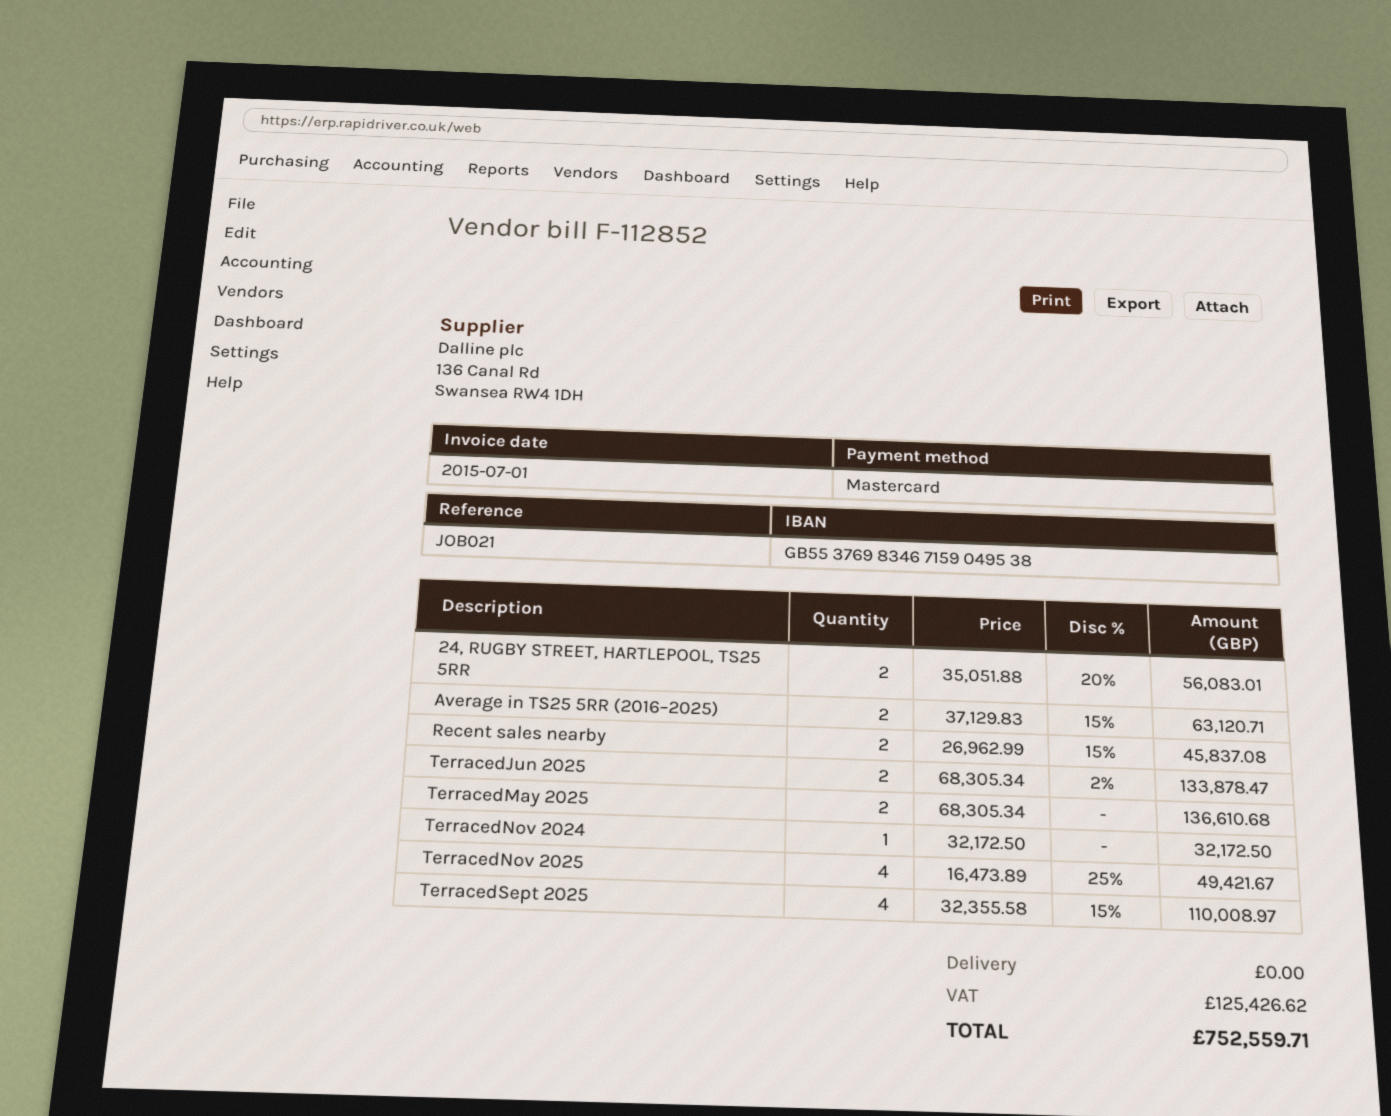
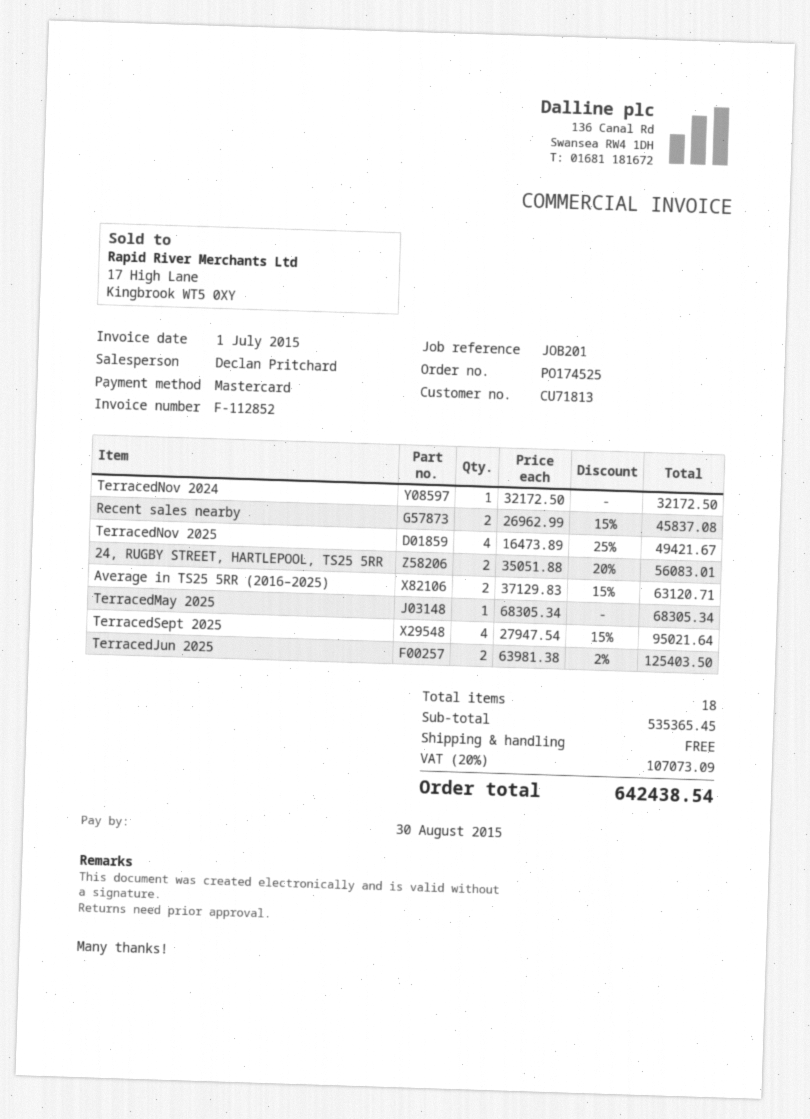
reference: JOB021 -> JOB201
TerracedJun 2025: 2 x 68305.34 - 2% = 133878.47 -> 2 x 63981.38 - 2% = 125403.50
TerracedMay 2025: 2 x 68305.34 = 136610.68 -> 1 x 68305.34 = 68305.34
TerracedSept 2025: 4 x 32355.58 - 15% = 110008.97 -> 4 x 27947.54 - 15% = 95021.64
tax: 125426.62 -> 107073.09
total: 752559.71 -> 642438.54

